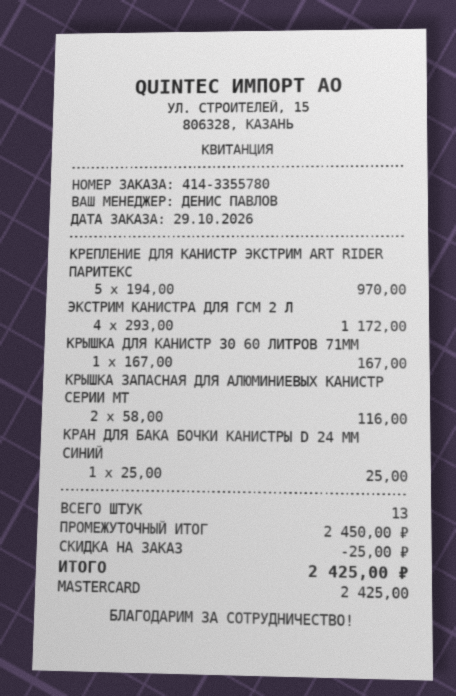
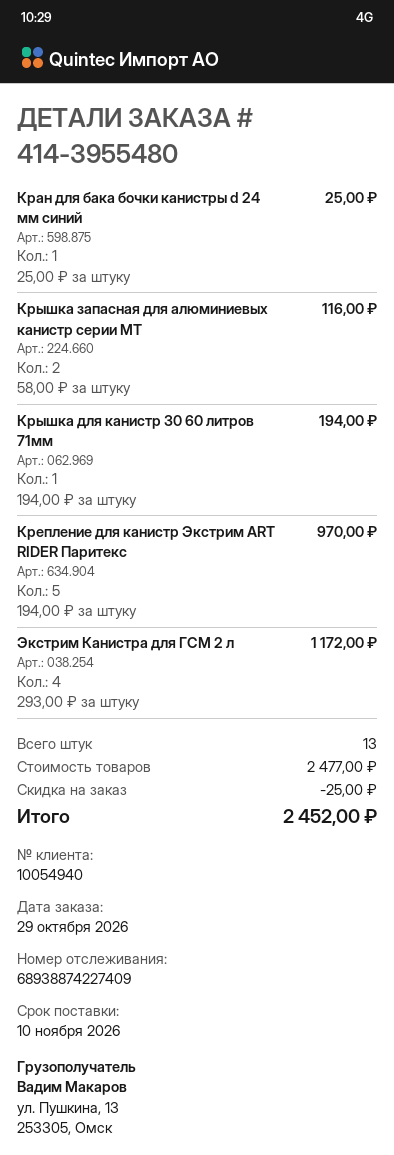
order number: 414-3355780 -> 414-3955480
КРЫШКА ДЛЯ КАНИСТР 30 60 ЛИТРОВ 71ММ: 1 x 167.00 = 167.00 -> 1 x 194.00 = 194.00
subtotal: 2450.00 -> 2477.00
total: 2425.00 -> 2452.00

